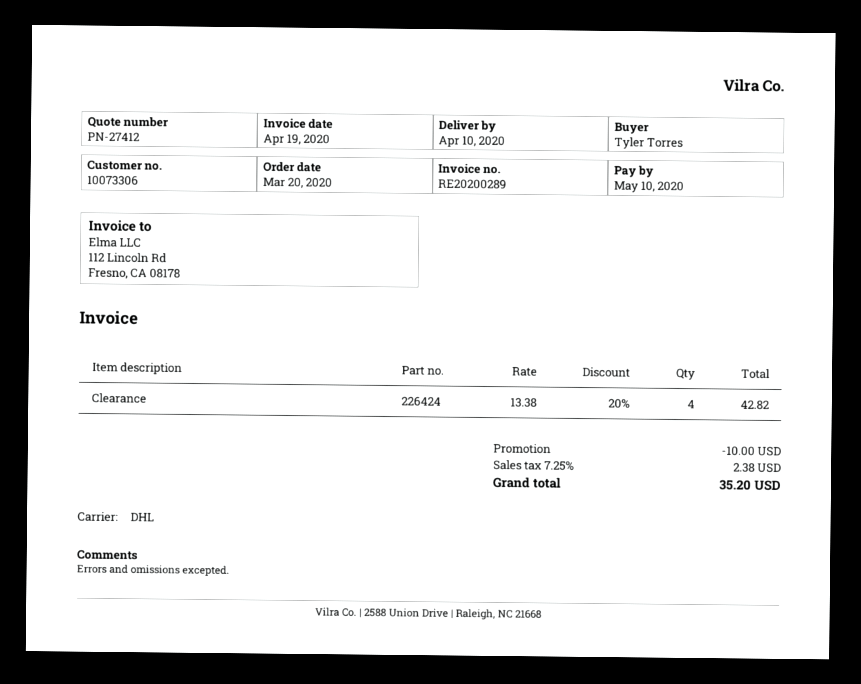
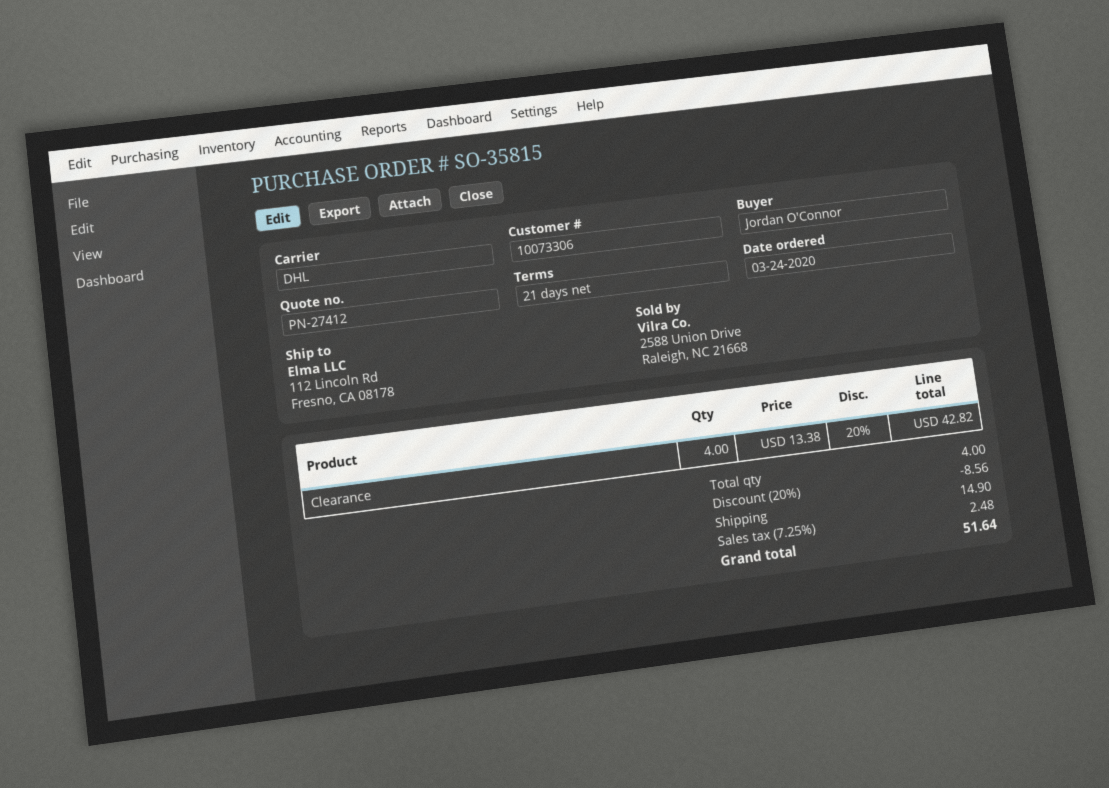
order date: 2020-03-20 -> 2020-03-24
ordered by: Tyler Torres -> Jordan O'Connor
discount: 10.00 -> 8.56
shipping: none -> 14.90
tax: 7.25% = 2.38 -> 7.25% = 2.48
total: 35.20 -> 51.64

